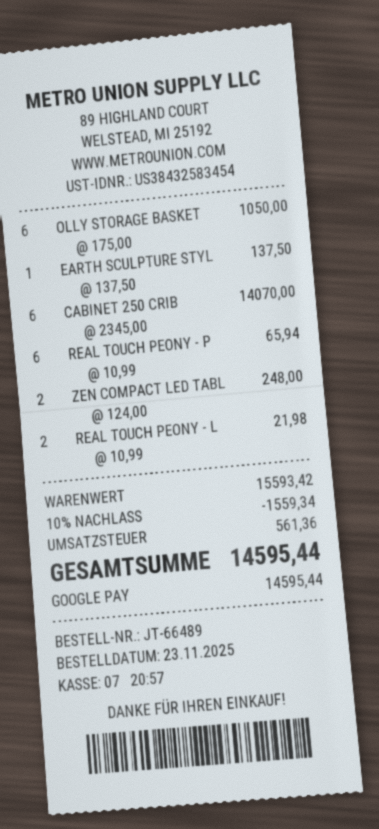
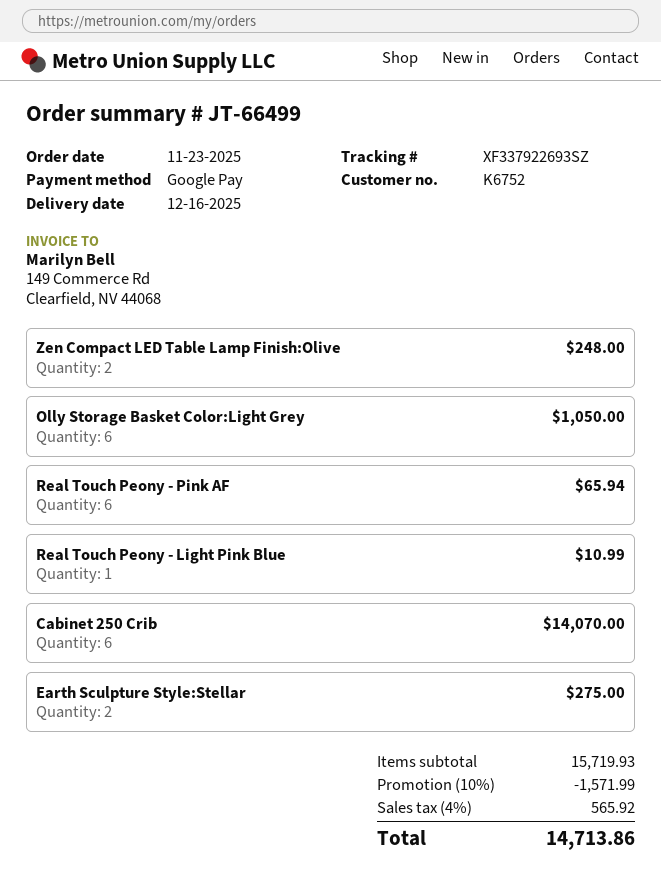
order number: JT-66489 -> JT-66499
EARTH SCULPTURE STYL: 1 for 137.50 -> 2 for 275.00
REAL TOUCH PEONY - L: 2 for 21.98 -> 1 for 10.99
subtotal: 15593.42 -> 15719.93
discount: 10% = 1559.34 -> 10% = 1571.99
tax: 561.36 -> 565.92
total: 14595.44 -> 14713.86

